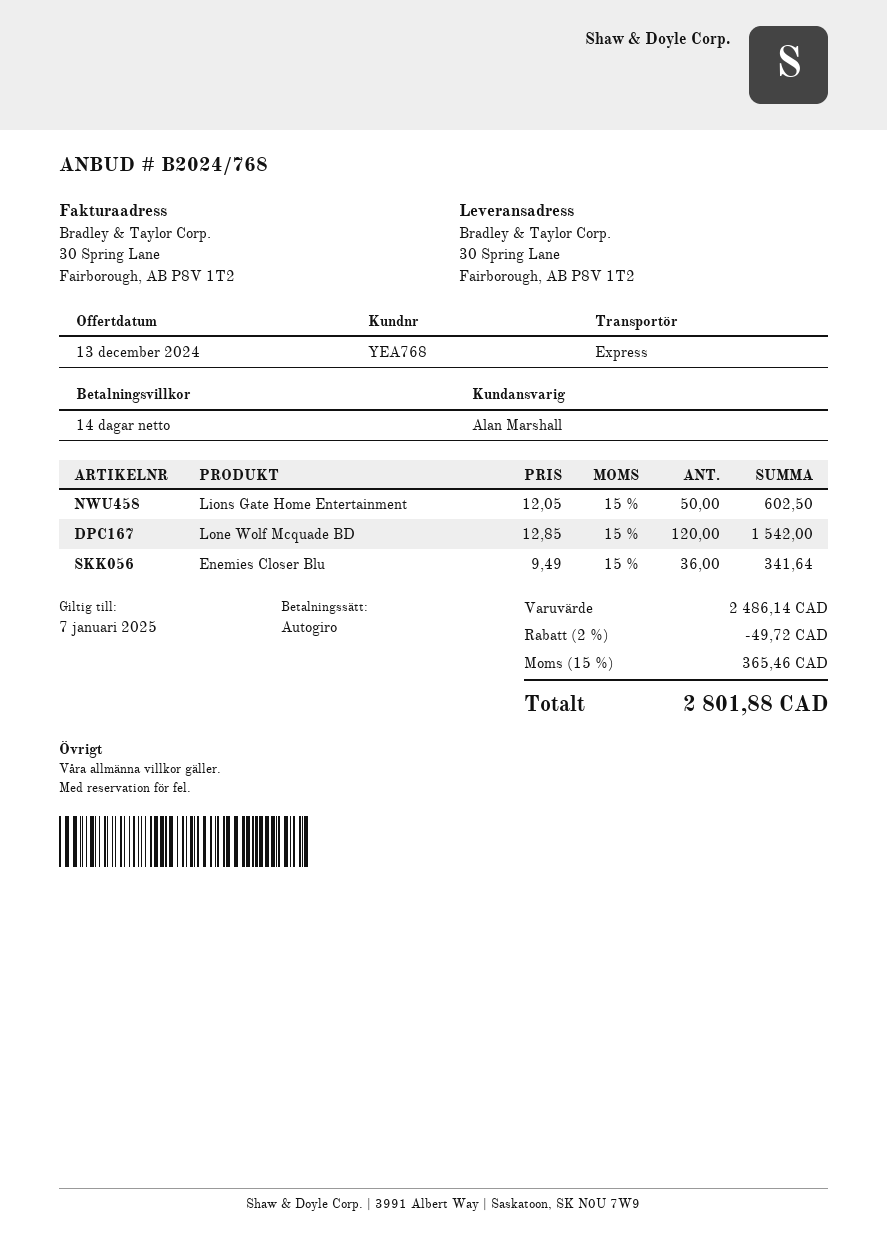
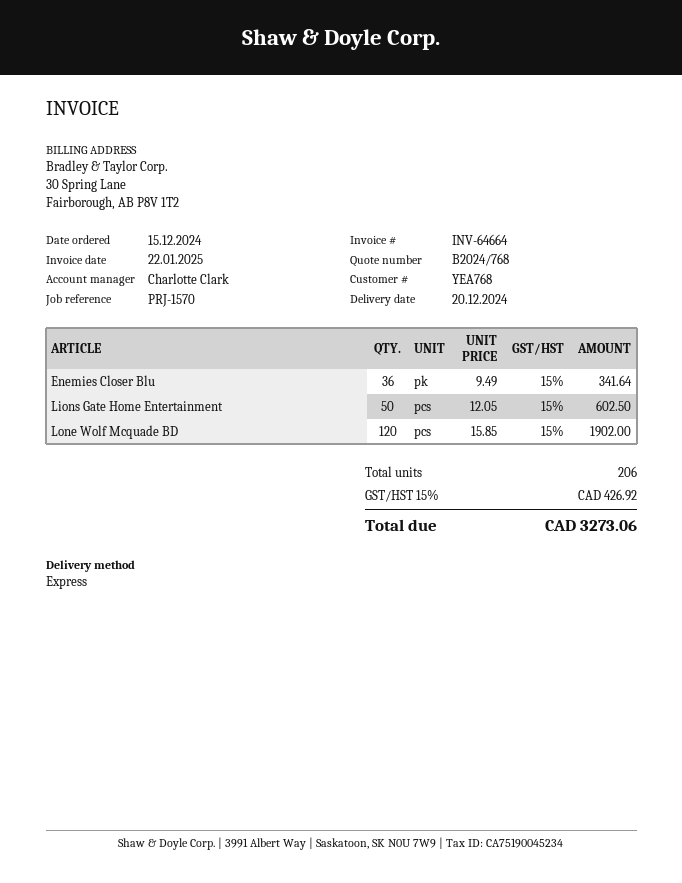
sales rep: Alan Marshall -> Charlotte Clark
Lone Wolf Mcquade BD: 120 x 12.85 = 1542.00 -> 120 x 15.85 = 1902.00
discount: 2% = 49.72 -> none
tax: 15% = 365.46 -> 15% = 426.92
total: 2801.88 -> 3273.06

